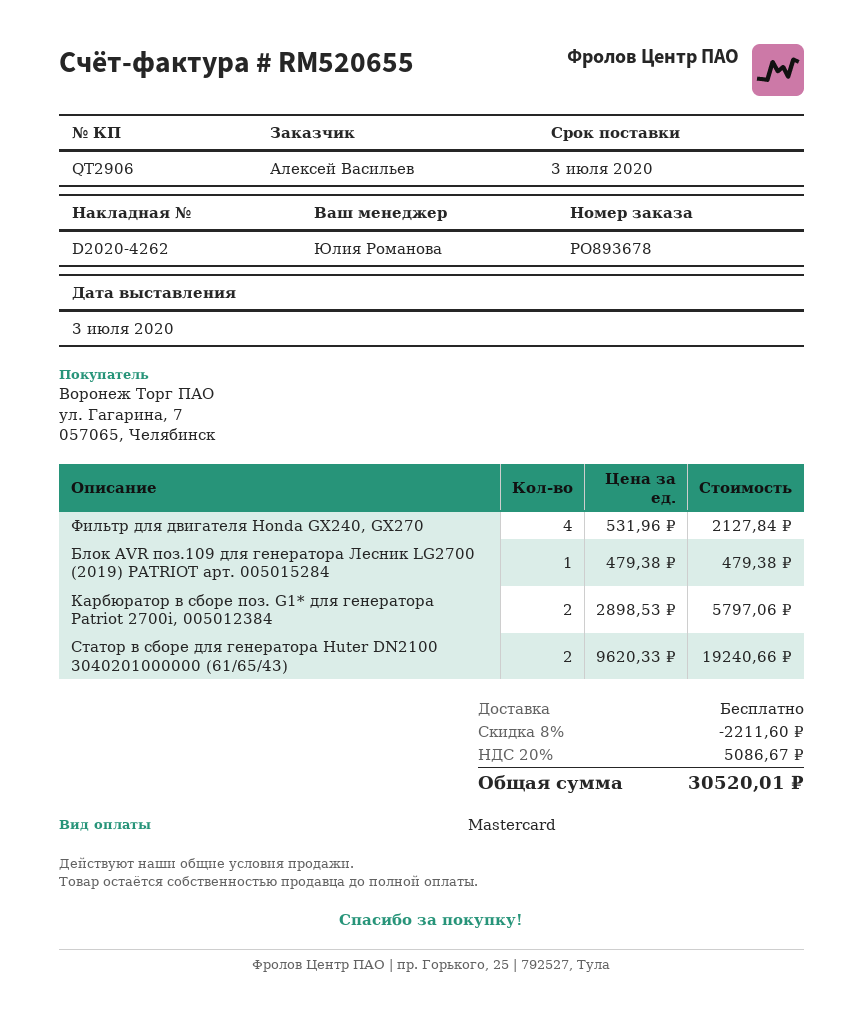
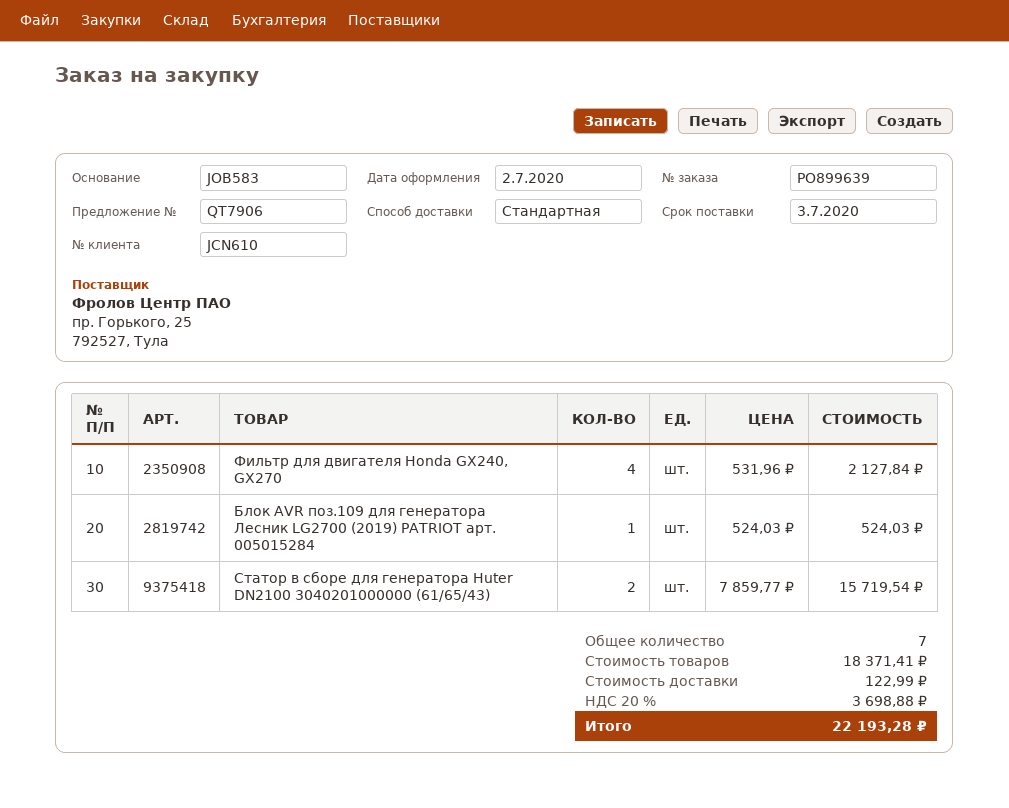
quote number: QT2906 -> QT7906
order number: PO893678 -> PO899639
Блок AVR поз.109 для генератора Лесник LG2700 (2019) PATRIOT арт. 005015284: 1 x 479.38 = 479.38 -> 1 x 524.03 = 524.03
Карбюратор в сборе поз. G1* для генератора Patriot 2700i, 005012384: 2 x 2898.53 = 5797.06 -> none
Статор в сборе для генератора Huter DN2100 3040201000000 (61/65/43): 2 x 9620.33 = 19240.66 -> 2 x 7859.77 = 15719.54
discount: 8% = 2211.60 -> none
shipping: 0.00 -> 122.99
tax: 20% = 5086.67 -> 20% = 3698.88
total: 30520.01 -> 22193.28

